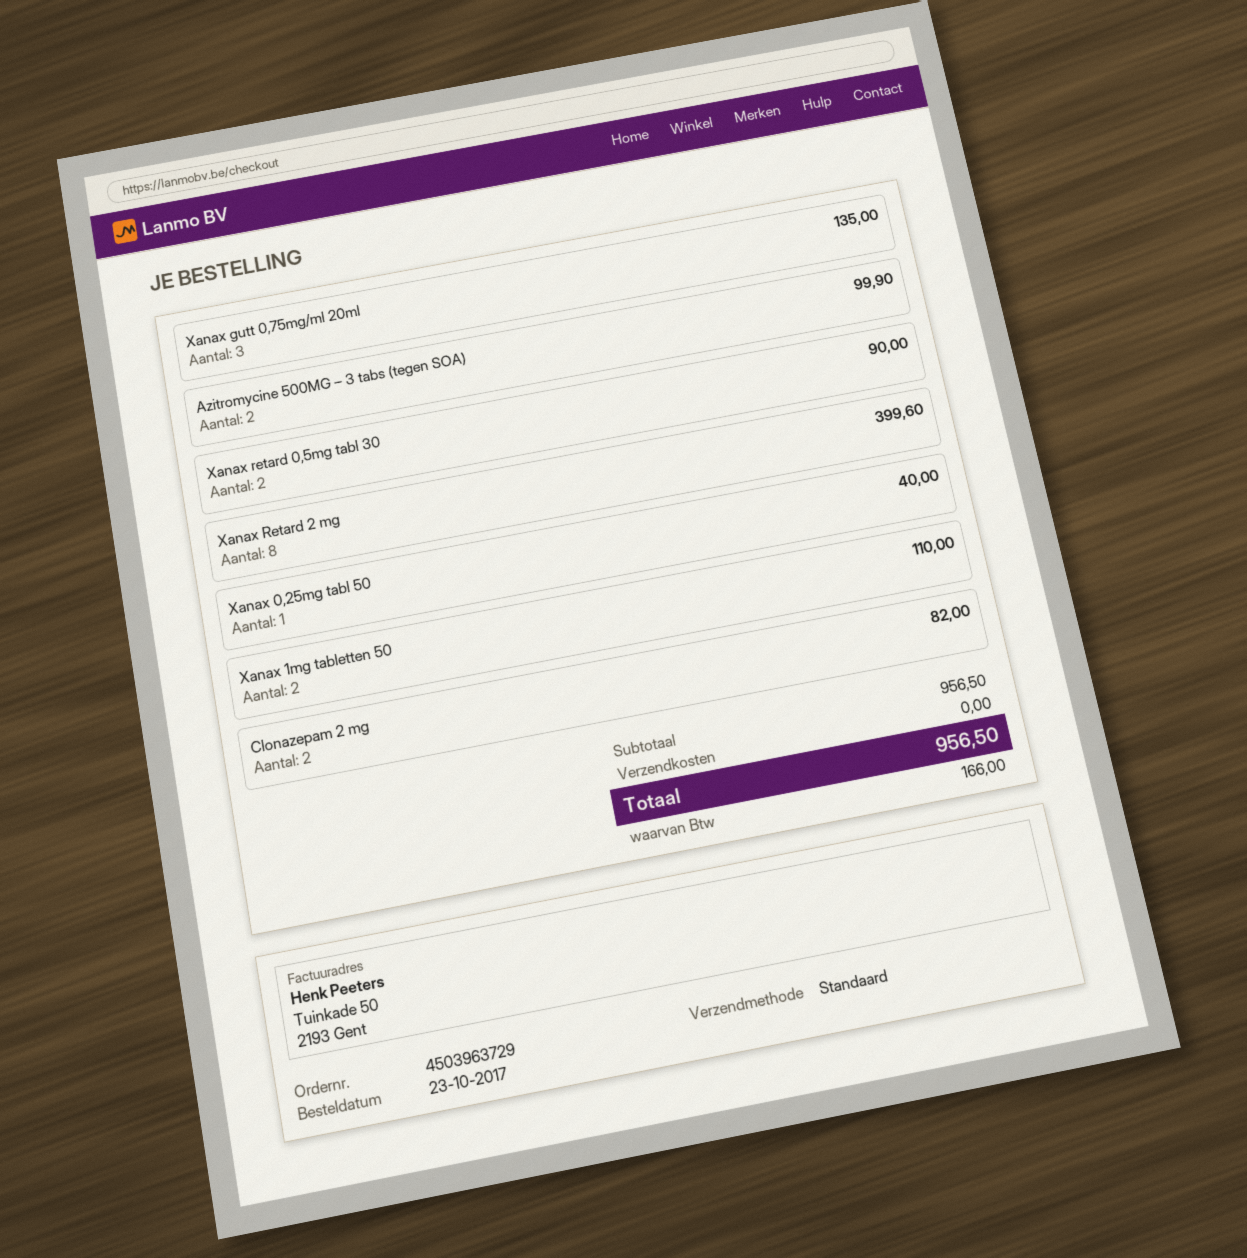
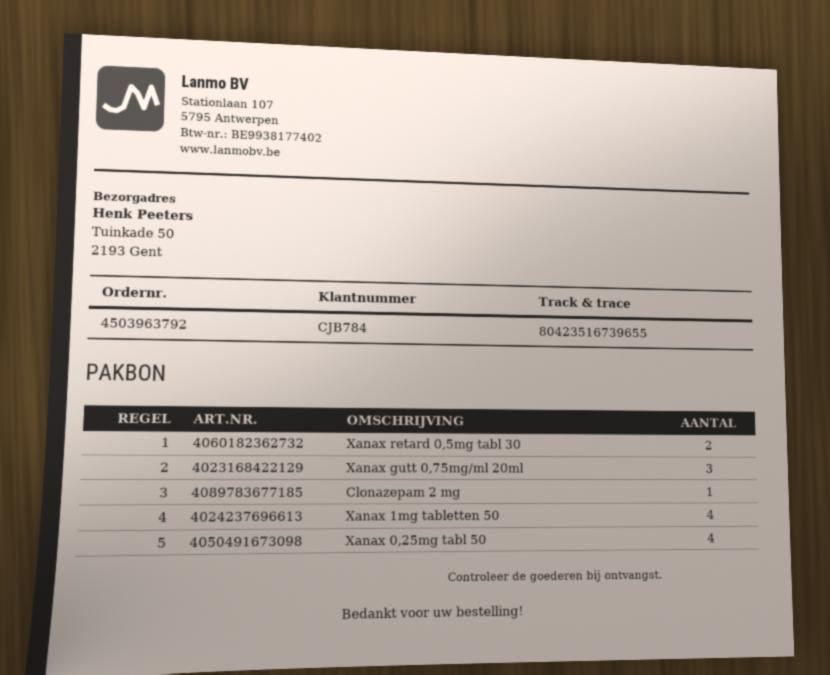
order number: 4503963729 -> 4503963792
Azitromycine 500MG – 3 tabs (tegen SOA): 2 -> none
Xanax Retard 2 mg: 8 -> none
Xanax 0,25mg tabl 50: 1 -> 4
Xanax 1mg tabletten 50: 2 -> 4
Clonazepam 2 mg: 2 -> 1

